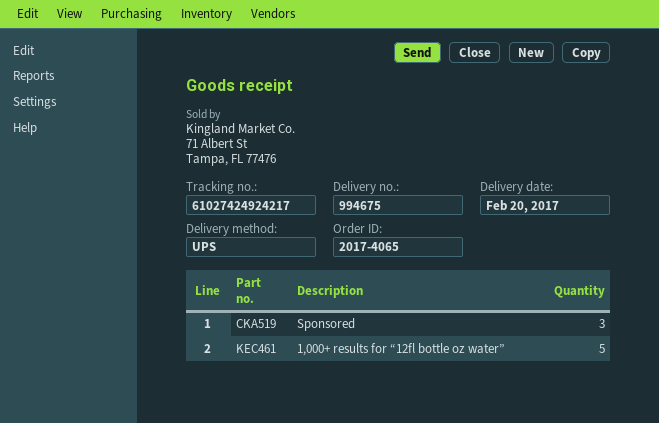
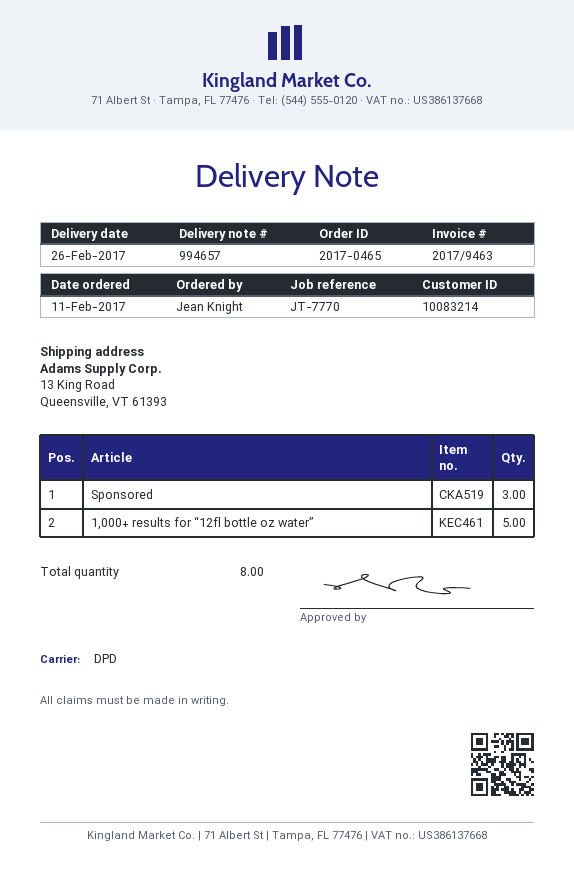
order number: 2017-4065 -> 2017-0465
delivery note number: 994675 -> 994657
delivery date: 2017-02-20 -> 2017-02-26
shipping method: UPS -> DPD

